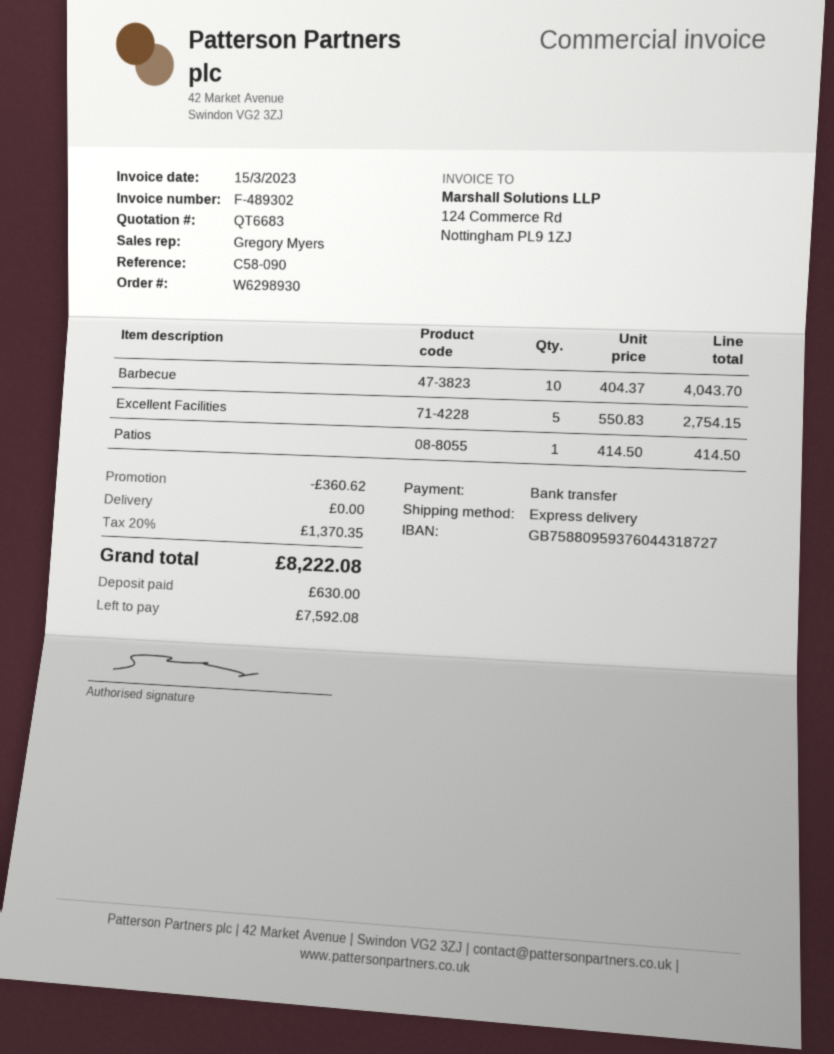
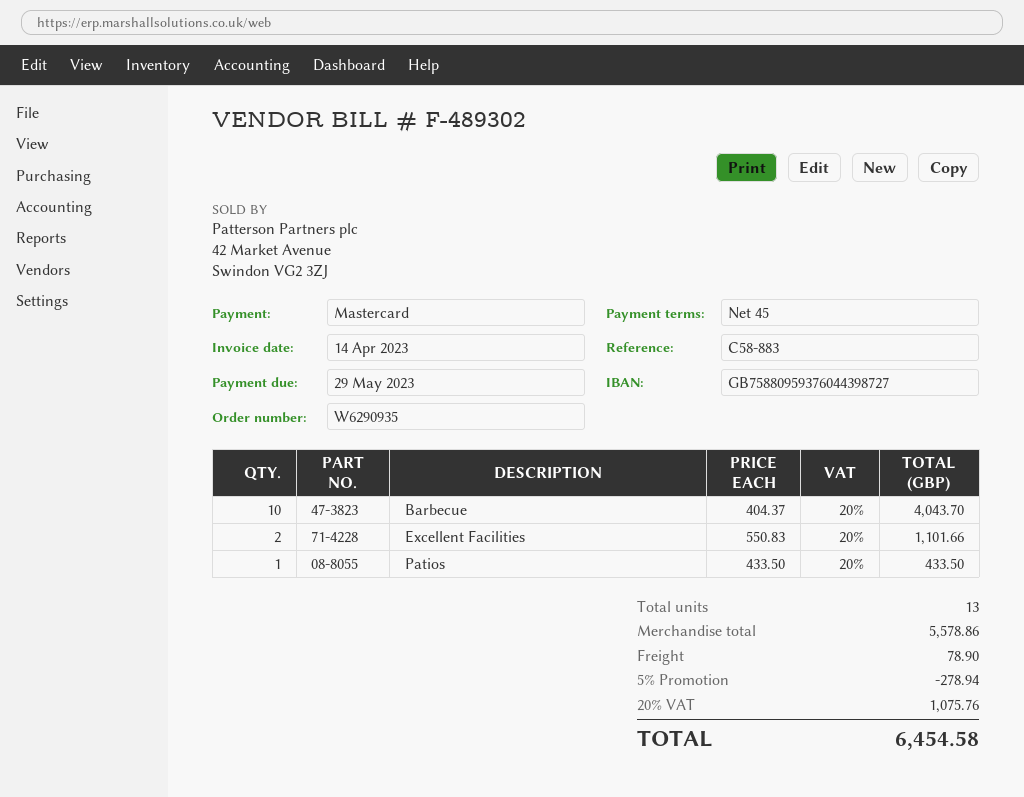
order number: W6298930 -> W6290935
invoice date: 2023-03-15 -> 2023-04-14
reference: C58-090 -> C58-883
payment method: bank transfer -> Mastercard
bank account: GB75880959376044318727 -> GB75880959376044398727
Excellent Facilities: 5 x 550.83 = 2754.15 -> 2 x 550.83 = 1101.66
Patios: 1 x 414.50 = 414.50 -> 1 x 433.50 = 433.50
discount: 360.62 -> 278.94
shipping: 0.00 -> 78.90
tax: 20% = 1370.35 -> 20% = 1075.76
total: 8222.08 -> 6454.58

